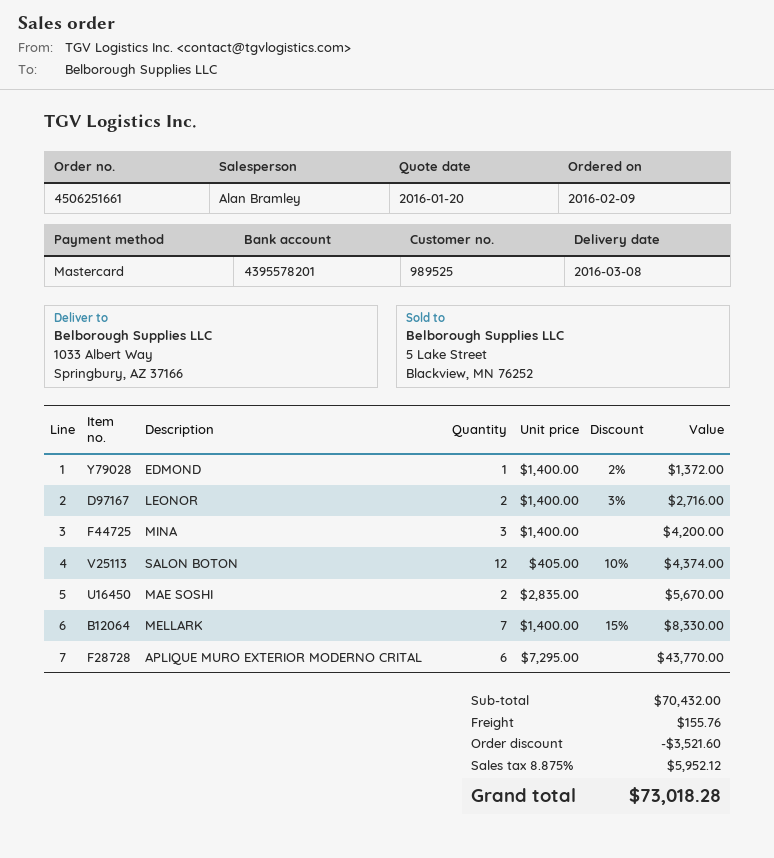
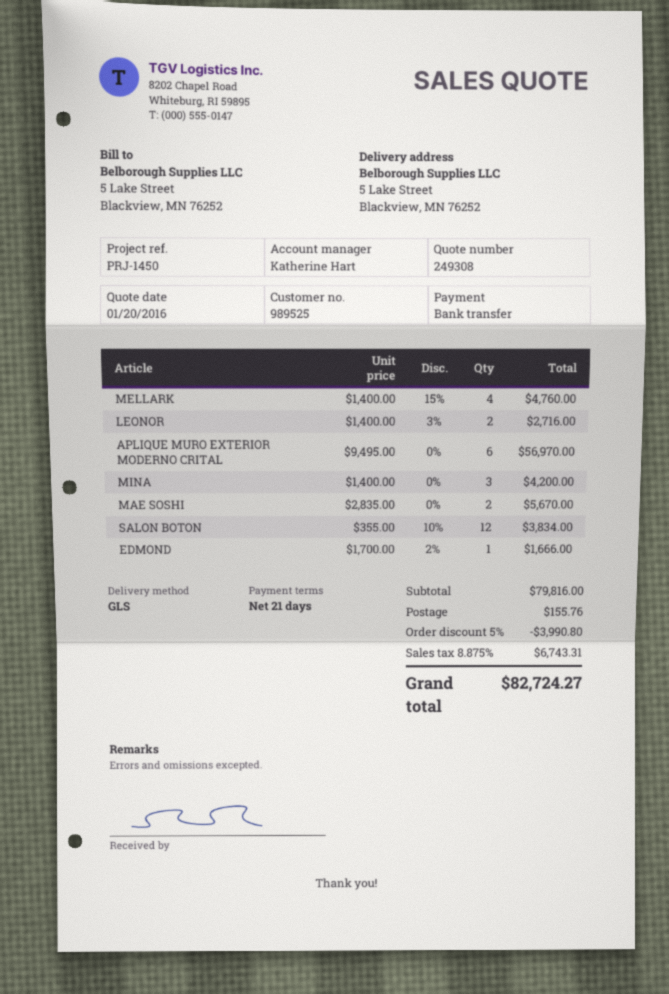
sales rep: Alan Bramley -> Katherine Hart
payment method: Mastercard -> bank transfer
ship to: 1033 Albert Way, Springbury, AZ 37166 -> 5 Lake Street, Blackview, MN 76252
EDMOND: 1 x 1400.00 - 2% = 1372.00 -> 1 x 1700.00 - 2% = 1666.00
SALON BOTON: 12 x 405.00 - 10% = 4374.00 -> 12 x 355.00 - 10% = 3834.00
MELLARK: 7 x 1400.00 - 15% = 8330.00 -> 4 x 1400.00 - 15% = 4760.00
APLIQUE MURO EXTERIOR MODERNO CRITAL: 6 x 7295.00 = 43770.00 -> 6 x 9495.00 = 56970.00
subtotal: 70432.00 -> 79816.00
discount: 3521.60 -> 3990.80
tax: 8.875% = 5952.12 -> 8.875% = 6743.31
total: 73018.28 -> 82724.27

